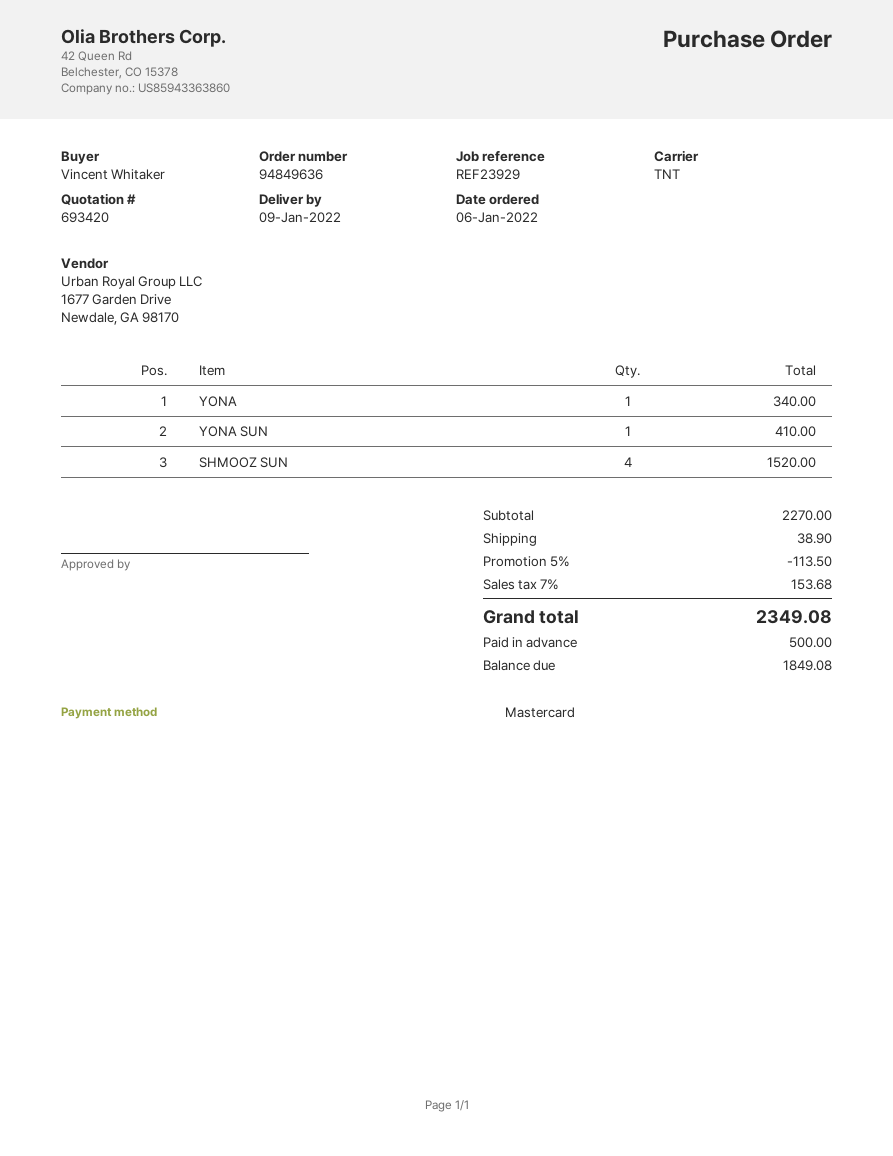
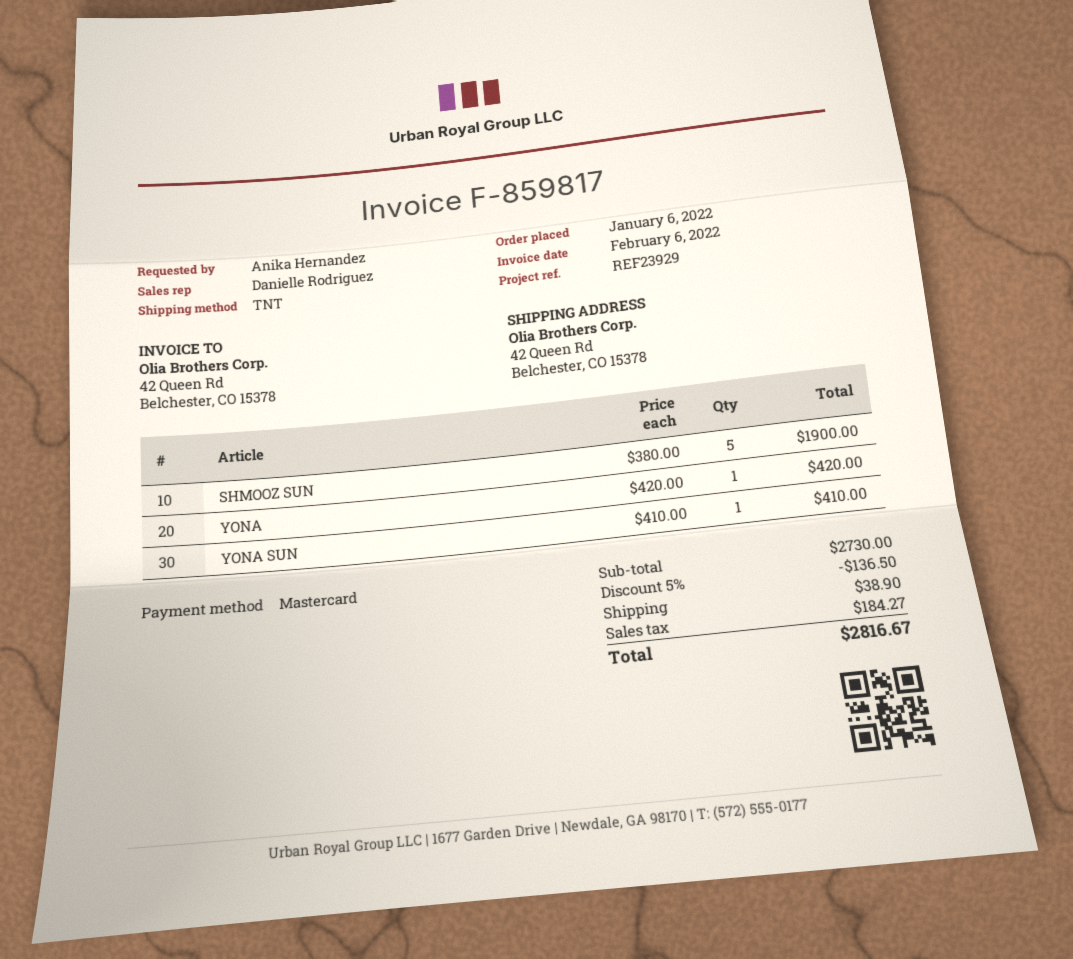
ordered by: Vincent Whitaker -> Anika Hernandez
YONA: 1 for 340.00 -> 1 for 420.00
SHMOOZ SUN: 4 for 1520.00 -> 5 for 1900.00
subtotal: 2270.00 -> 2730.00
discount: 5% = 113.50 -> 5% = 136.50
tax: 153.68 -> 184.27
total: 2349.08 -> 2816.67

